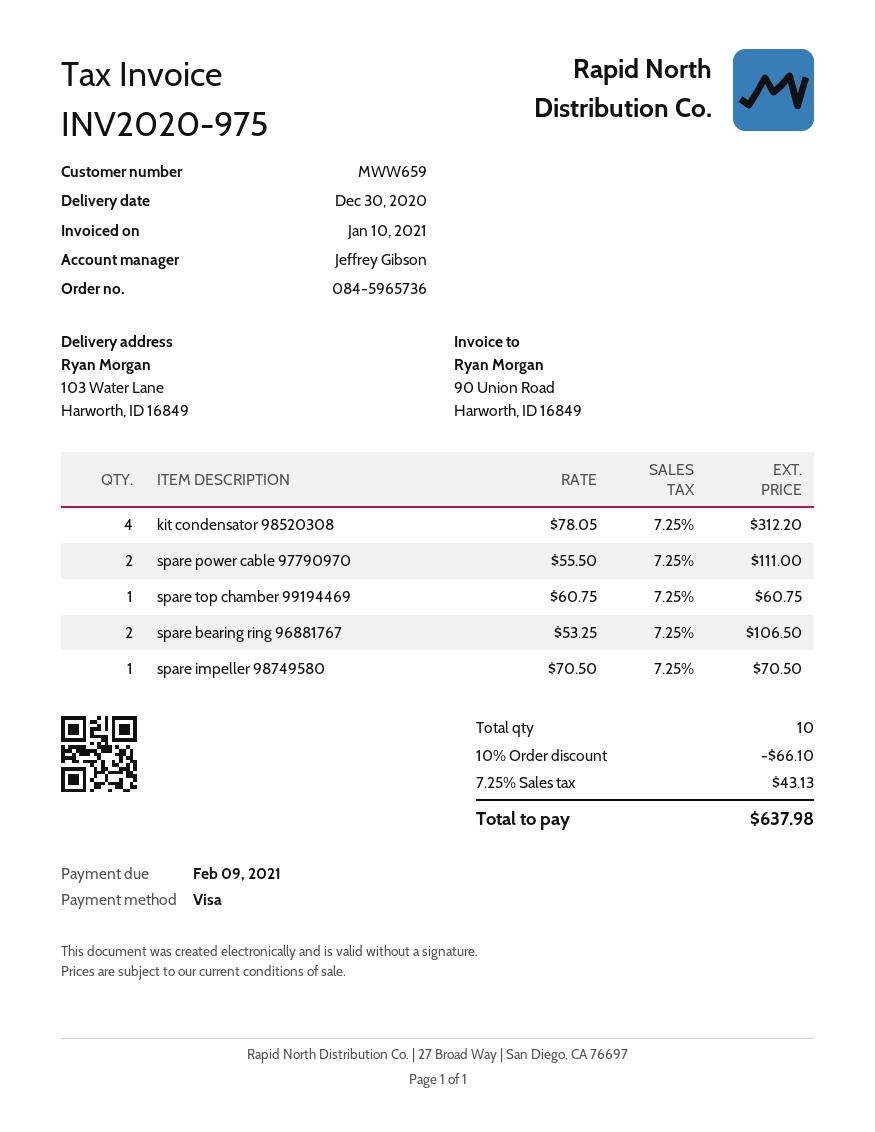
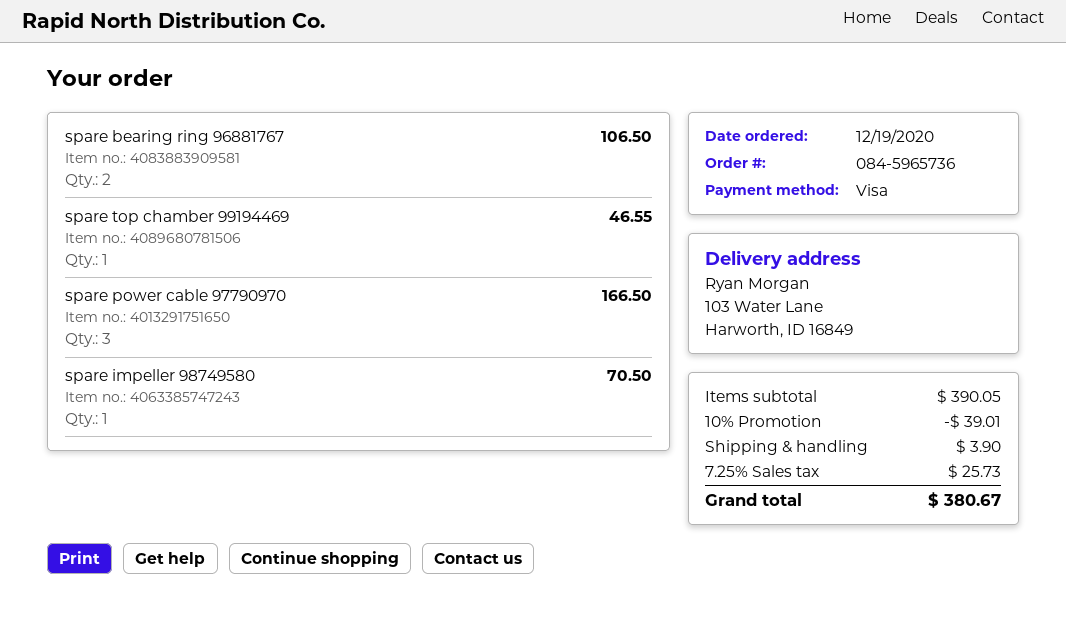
kit condensator 98520308: 4 for 312.20 -> none
spare power cable 97790970: 2 for 111.00 -> 3 for 166.50
spare top chamber 99194469: 1 for 60.75 -> 1 for 46.55
discount: 10% = 66.10 -> 10% = 39.01
shipping: none -> 3.90
tax: 7.25% = 43.13 -> 7.25% = 25.73
total: 637.98 -> 380.67

